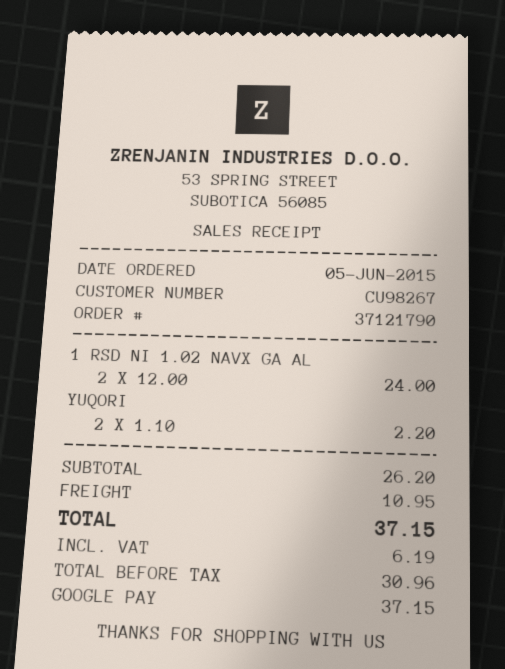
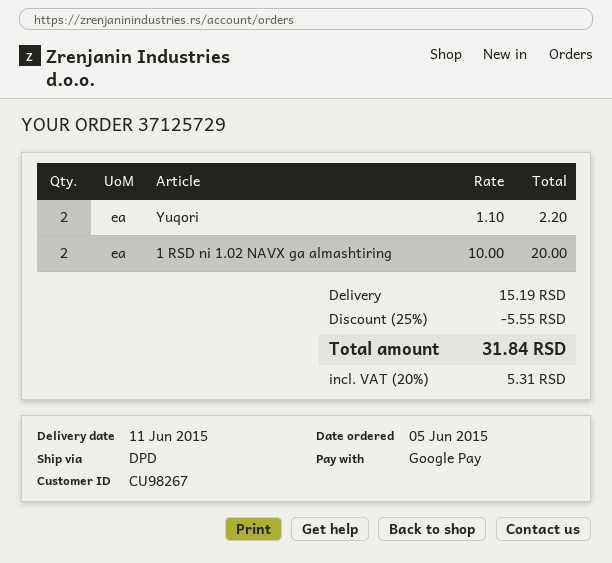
order number: 37121790 -> 37125729
1 RSD NI 1.02 NAVX GA AL: 2 x 12.00 = 24.00 -> 2 x 10.00 = 20.00
discount: none -> 25% = 5.55
shipping: 10.95 -> 15.19
tax: 6.19 -> 5.31
total: 37.15 -> 31.84

